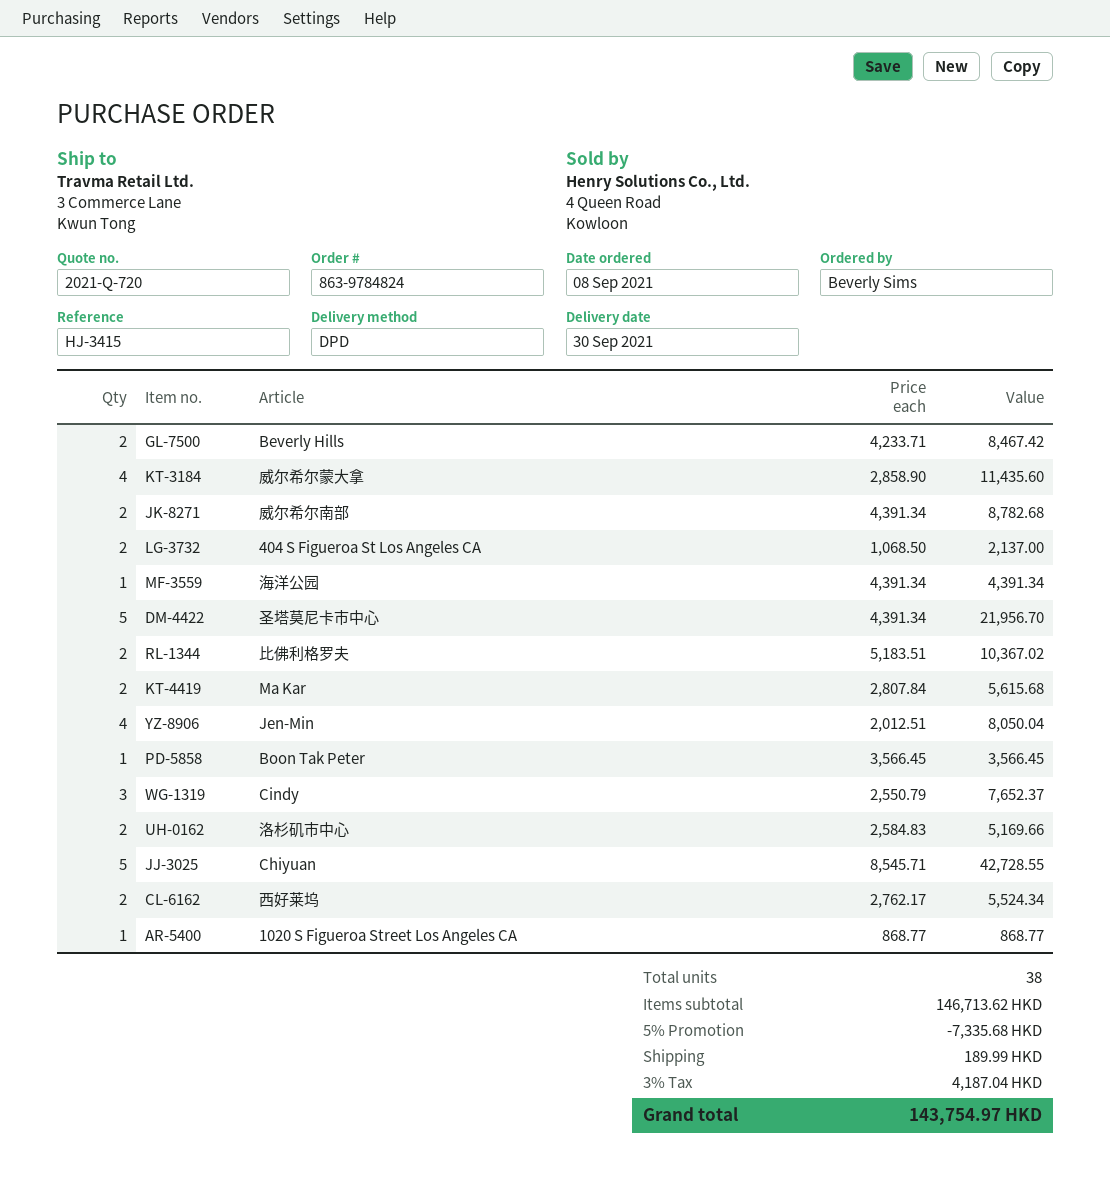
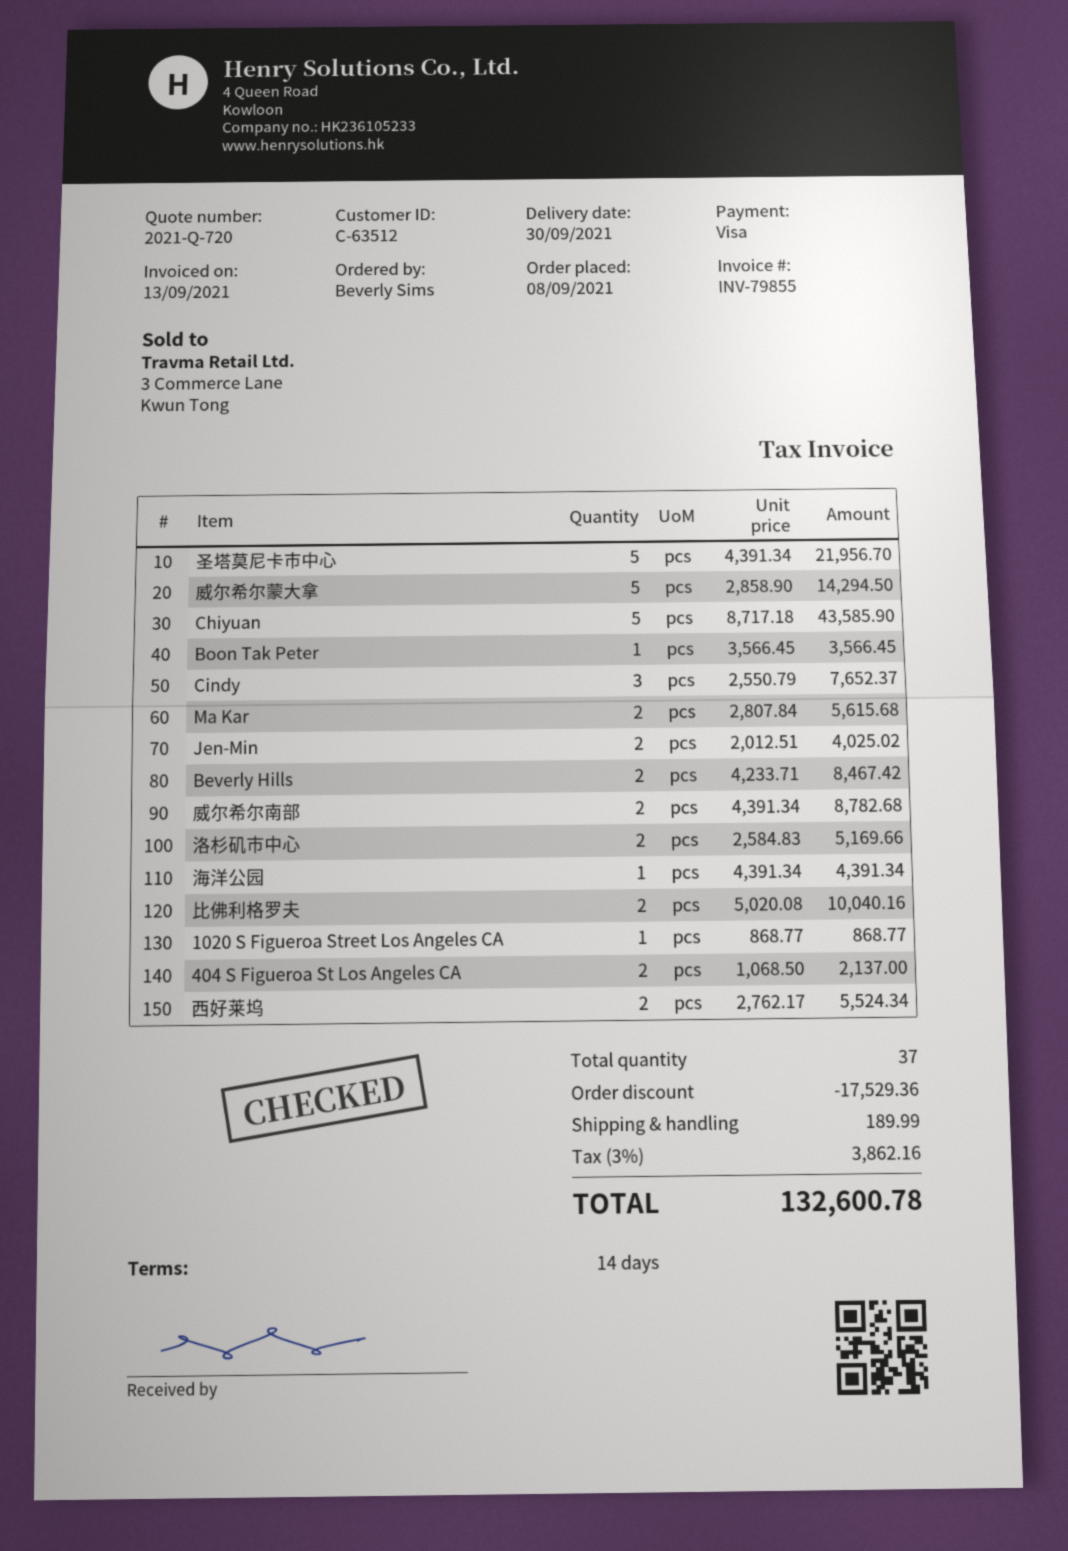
威尔希尔蒙大拿: 4 x 2858.90 = 11435.60 -> 5 x 2858.90 = 14294.50
比佛利格罗夫: 2 x 5183.51 = 10367.02 -> 2 x 5020.08 = 10040.16
Jen-Min: 4 x 2012.51 = 8050.04 -> 2 x 2012.51 = 4025.02
Chiyuan: 5 x 8545.71 = 42728.55 -> 5 x 8717.18 = 43585.90
total quantity: 38 -> 37
discount: 7335.68 -> 17529.36
tax: 3% = 4187.04 -> 3% = 3862.16
total: 143754.97 -> 132600.78

